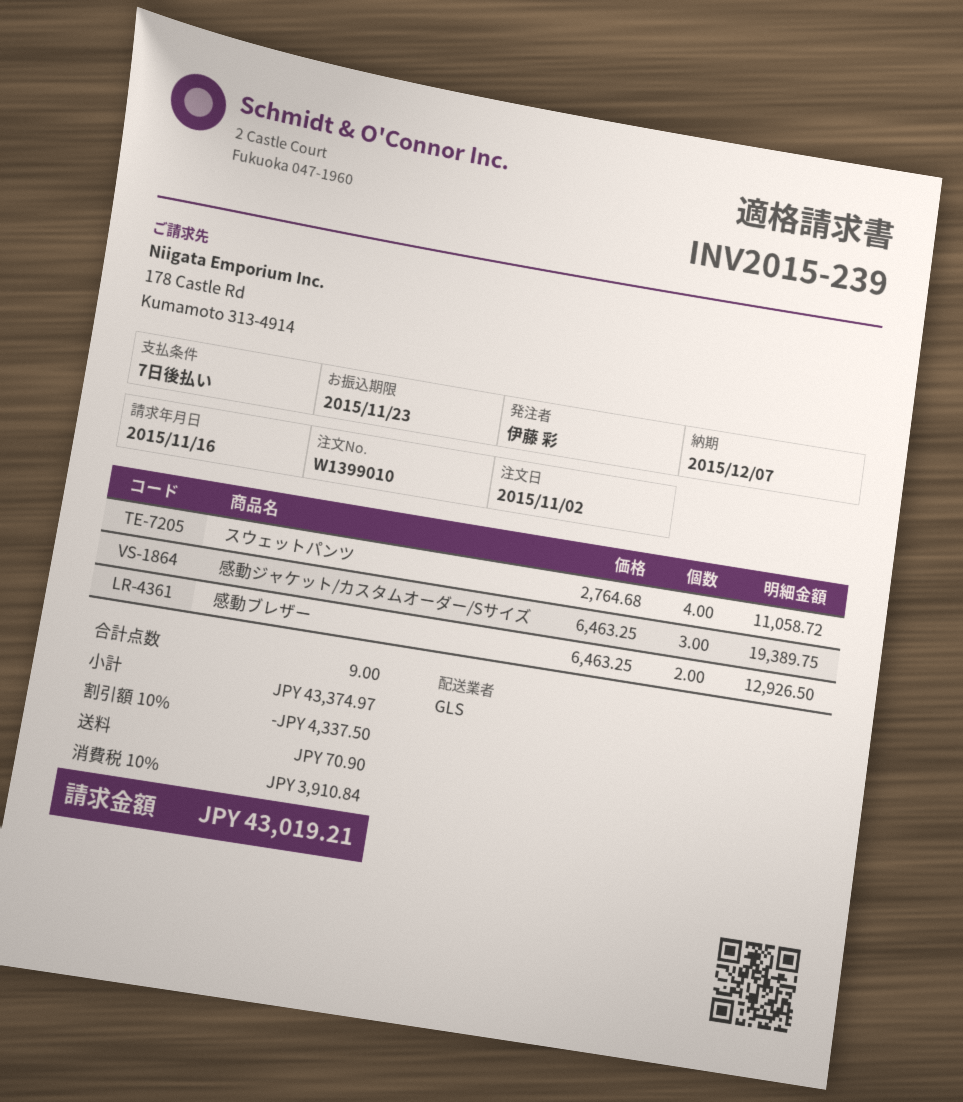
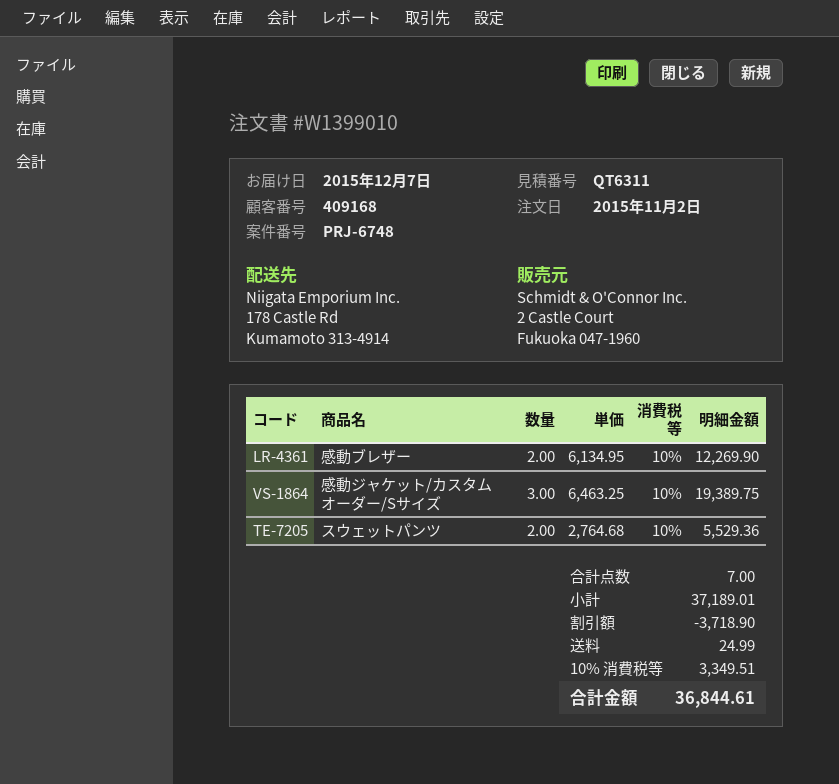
スウェットパンツ: 4 x 2764.68 = 11058.72 -> 2 x 2764.68 = 5529.36
感動ブレザー: 2 x 6463.25 = 12926.50 -> 2 x 6134.95 = 12269.90
total quantity: 9 -> 7
subtotal: 43374.97 -> 37189.01
discount: 4337.50 -> 3718.90
shipping: 70.90 -> 24.99
tax: 10% = 3910.84 -> 10% = 3349.51
total: 43019.21 -> 36844.61

